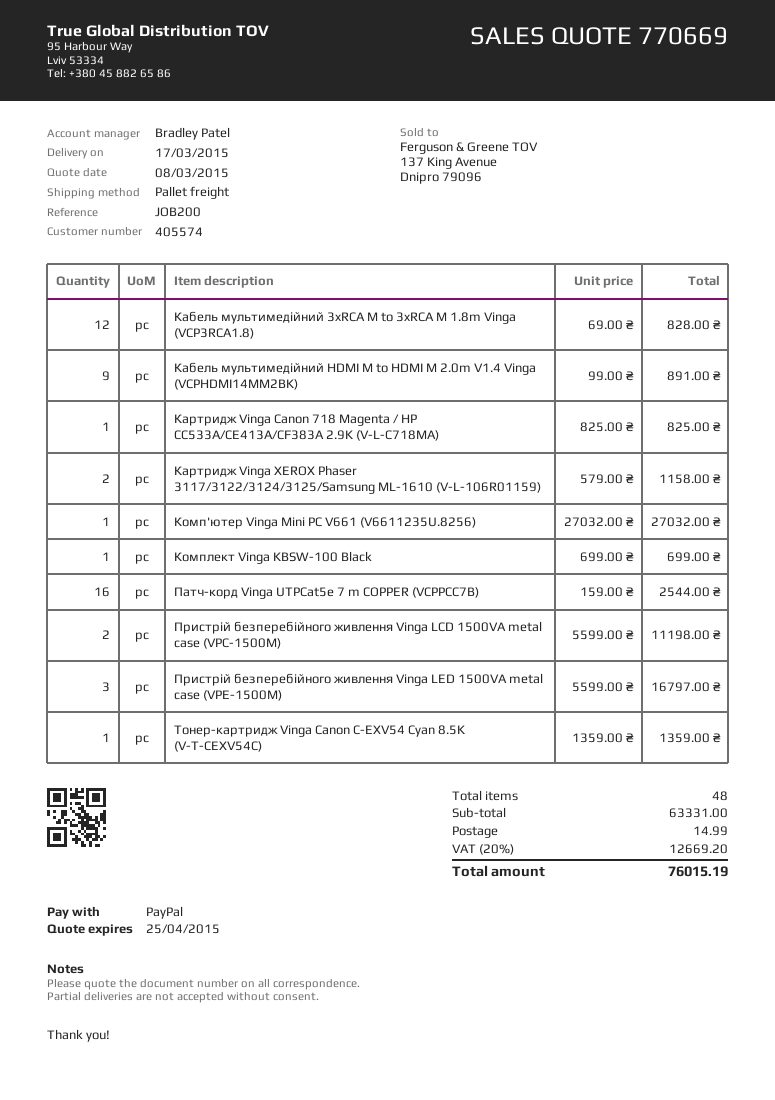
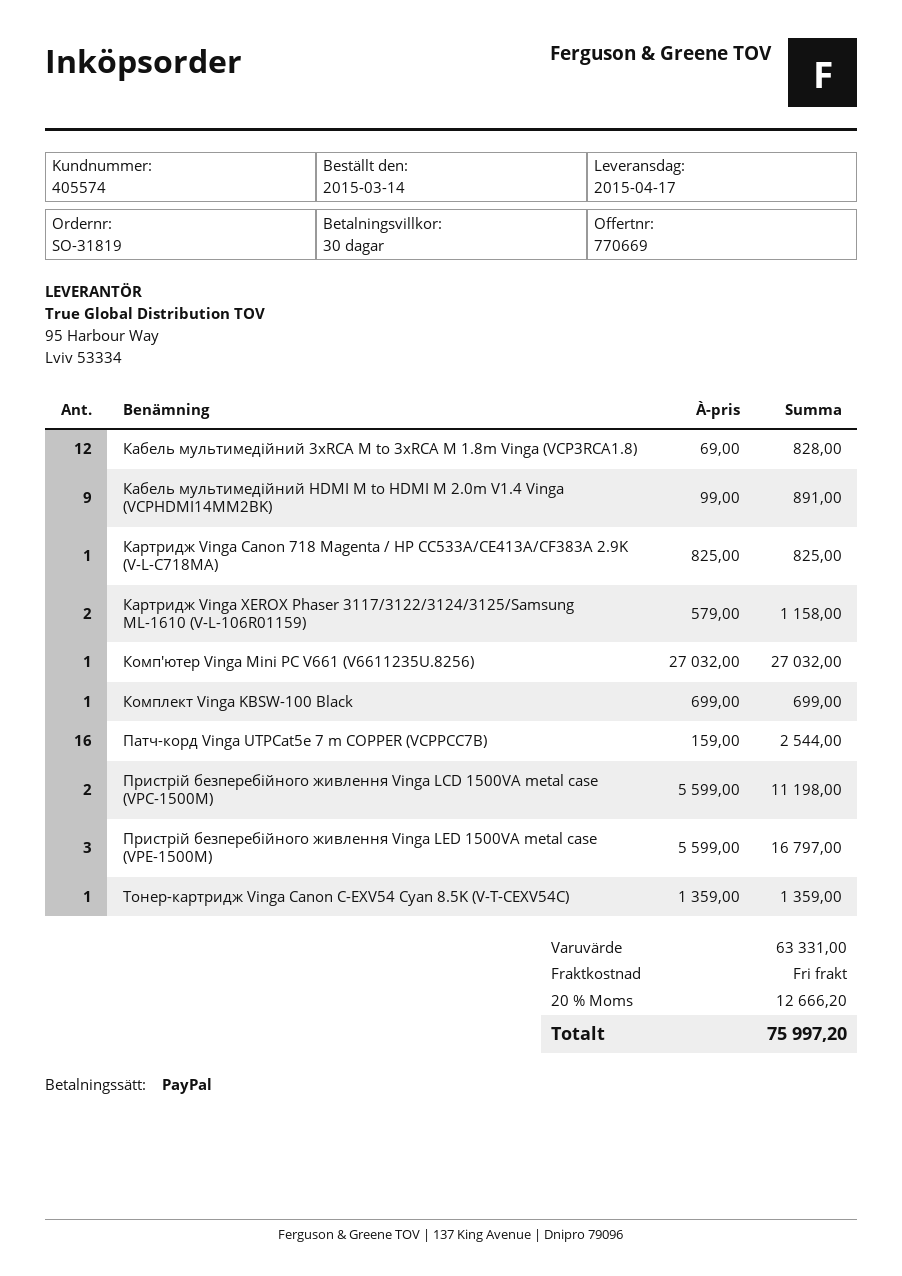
delivery date: 2015-03-17 -> 2015-04-17
shipping: 14.99 -> 0.00
tax: 20% = 12669.20 -> 20% = 12666.20
total: 76015.19 -> 75997.20

